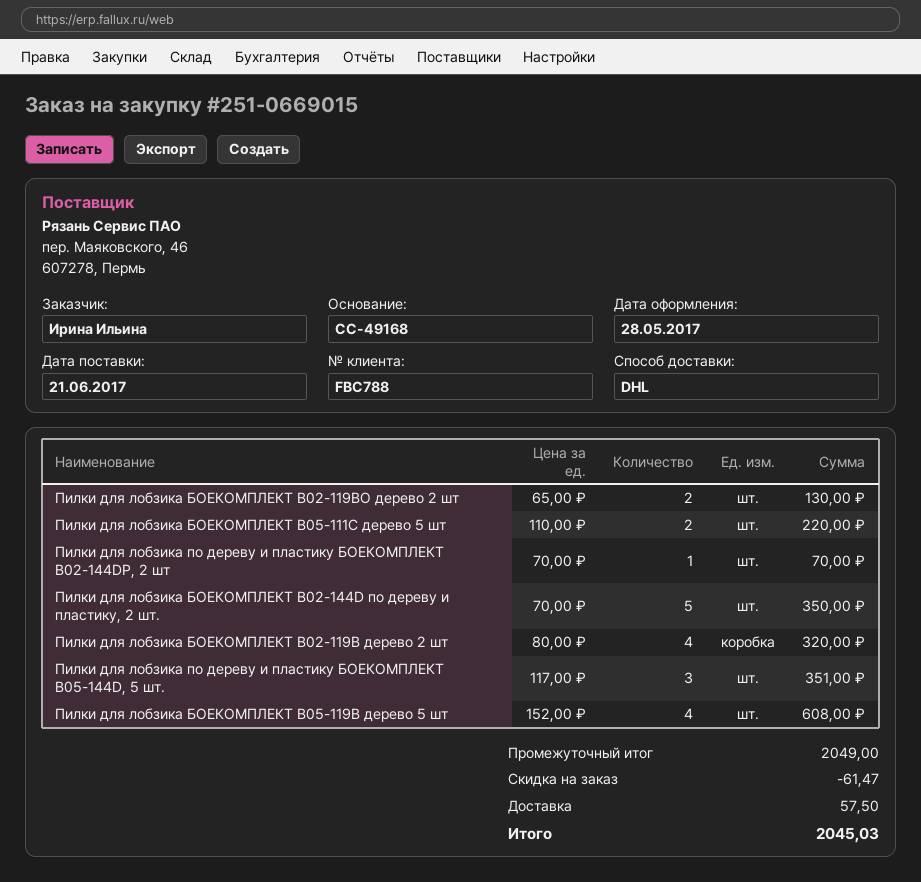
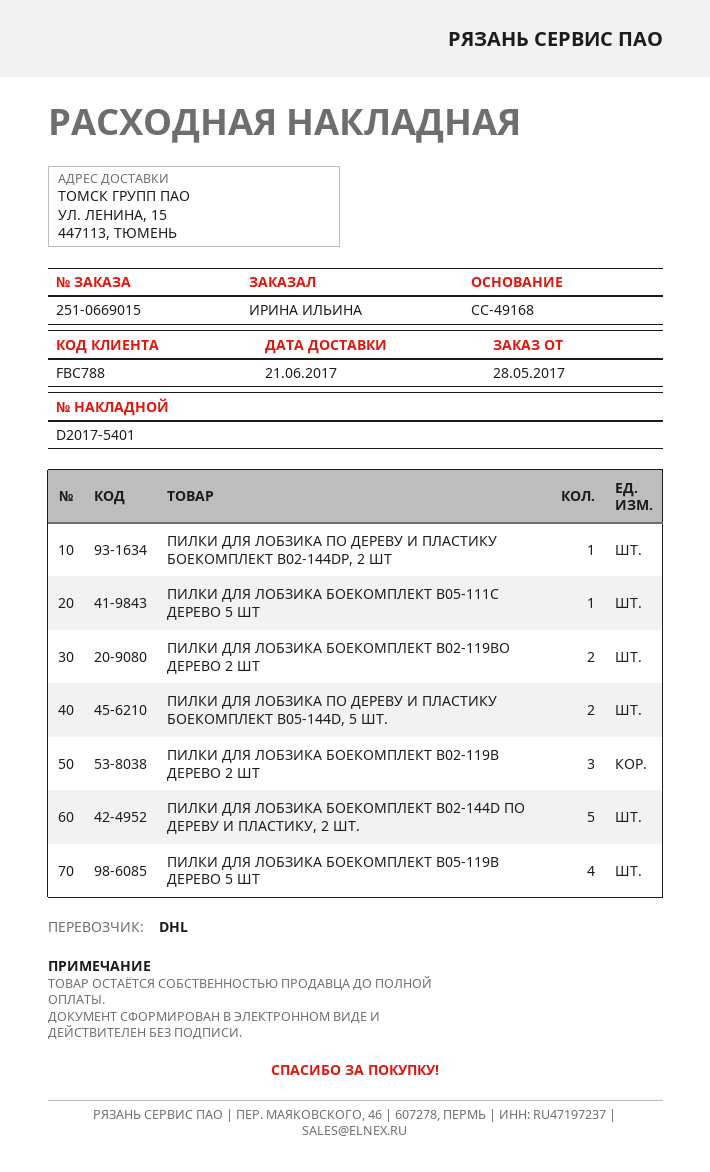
Пилки для лобзика БОЕКОМПЛЕКТ B05-111C дерево 5 шт: 2 -> 1
Пилки для лобзика БОЕКОМПЛЕКТ B02-119B дерево 2 шт: 4 -> 3
Пилки для лобзика по дереву и пластику БОЕКОМПЛЕКТ B05-144D, 5 шт.: 3 -> 2

